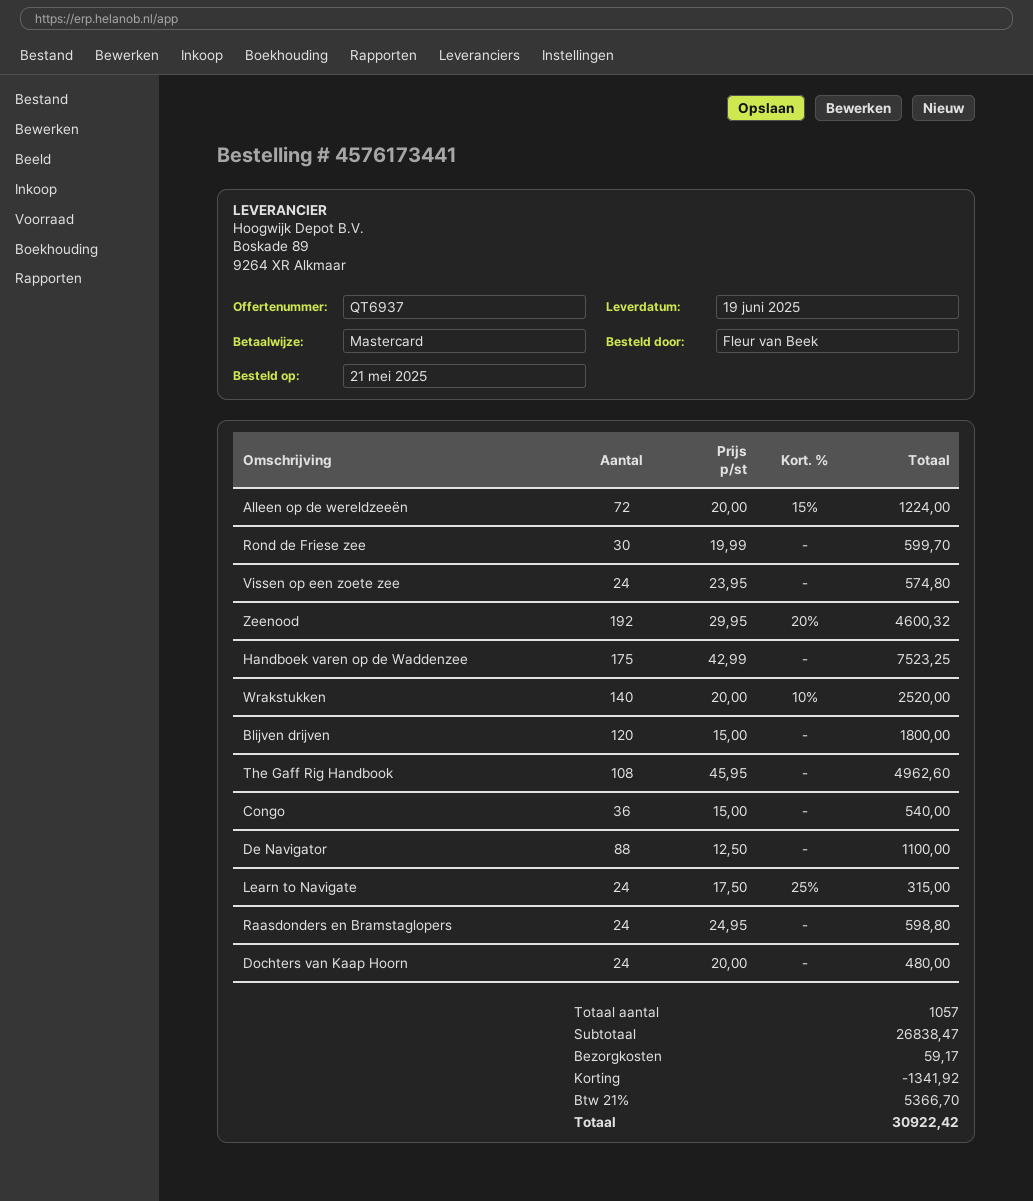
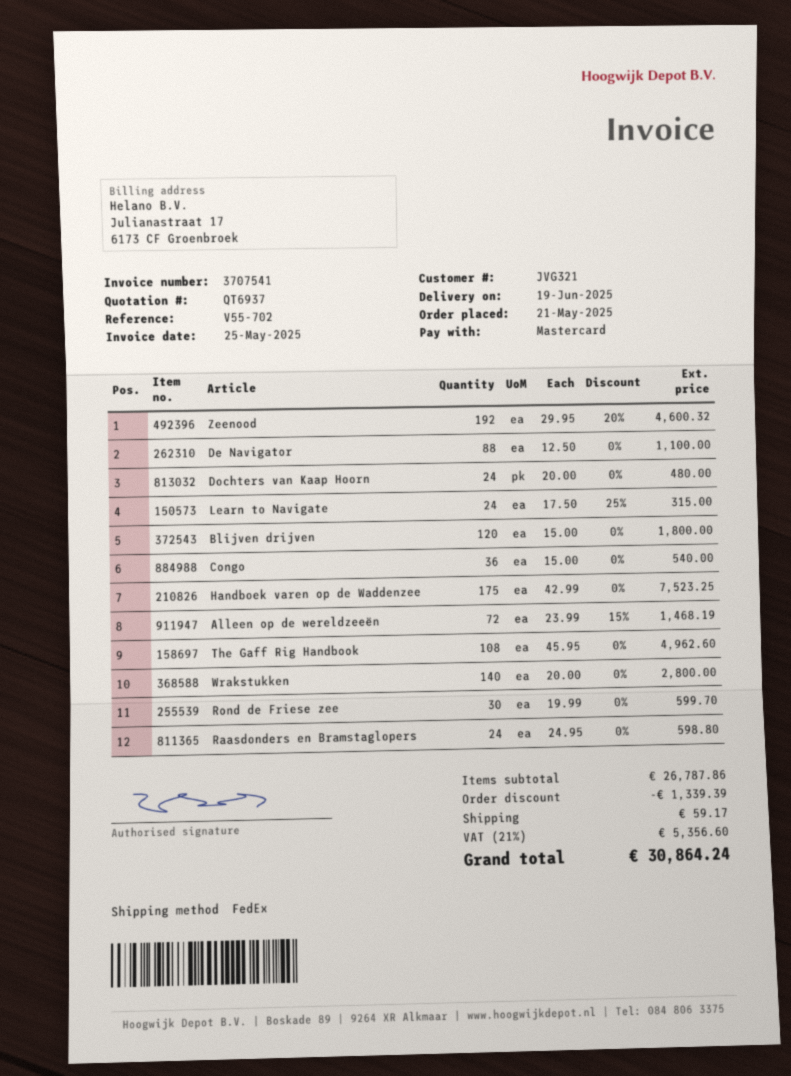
Alleen op de wereldzeeën: 72 x 20.00 - 15% = 1224.00 -> 72 x 23.99 - 15% = 1468.19
Vissen op een zoete zee: 24 x 23.95 = 574.80 -> none
Wrakstukken: 140 x 20.00 - 10% = 2520.00 -> 140 x 20.00 = 2800.00
subtotal: 26838.47 -> 26787.86
discount: 1341.92 -> 1339.39
tax: 21% = 5366.70 -> 21% = 5356.60
total: 30922.42 -> 30864.24

